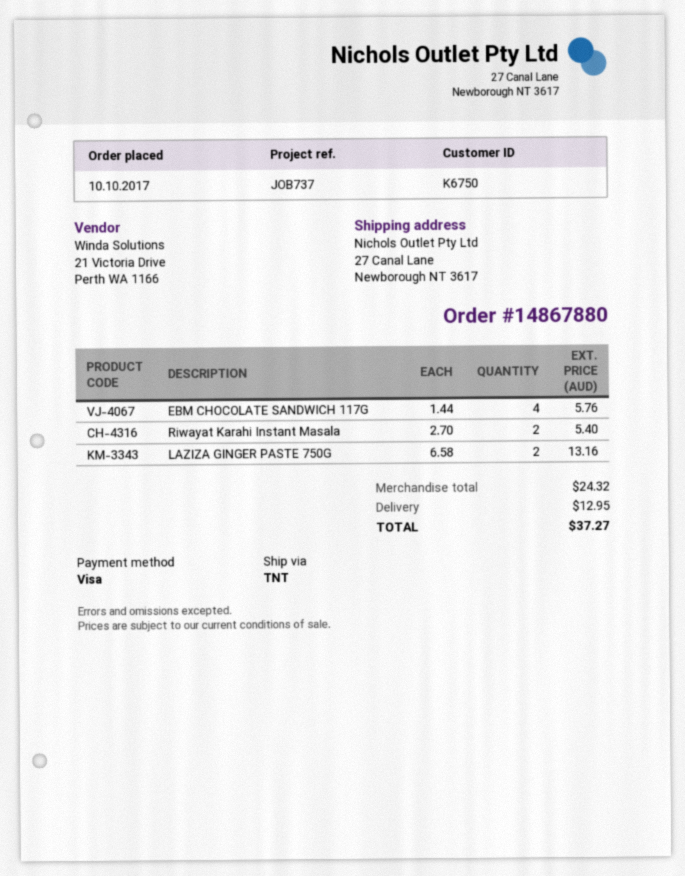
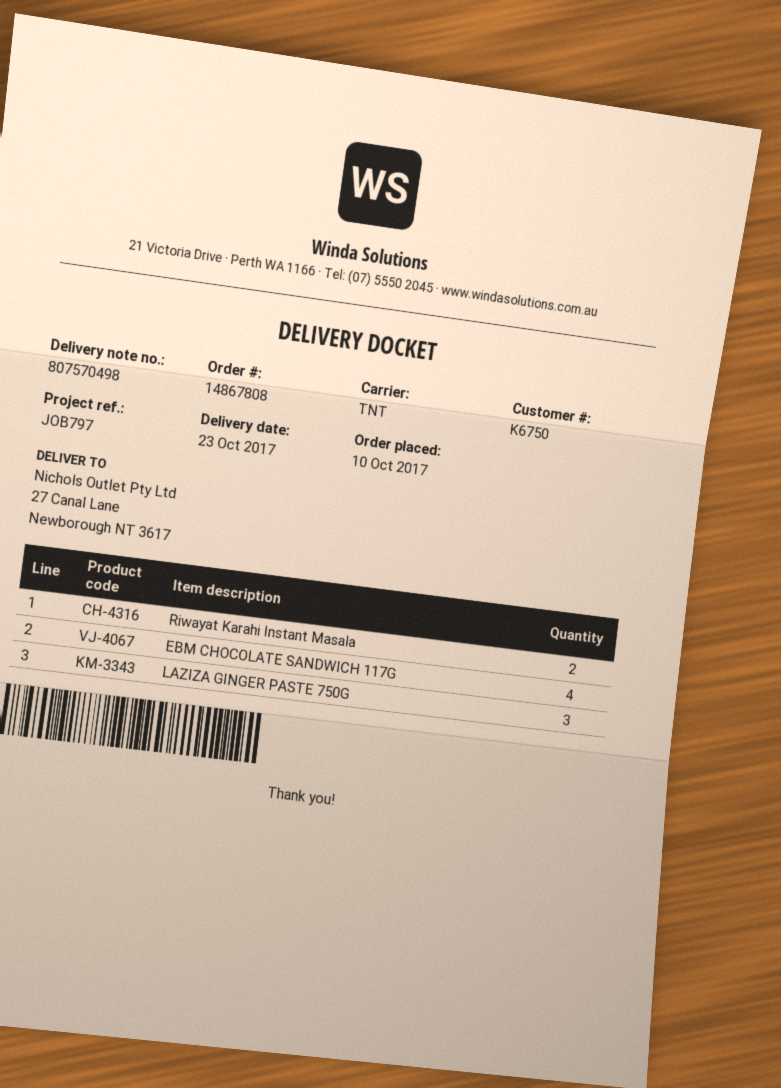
order number: 14867880 -> 14867808
reference: JOB737 -> JOB797
LAZIZA GINGER PASTE 750G: 2 -> 3

